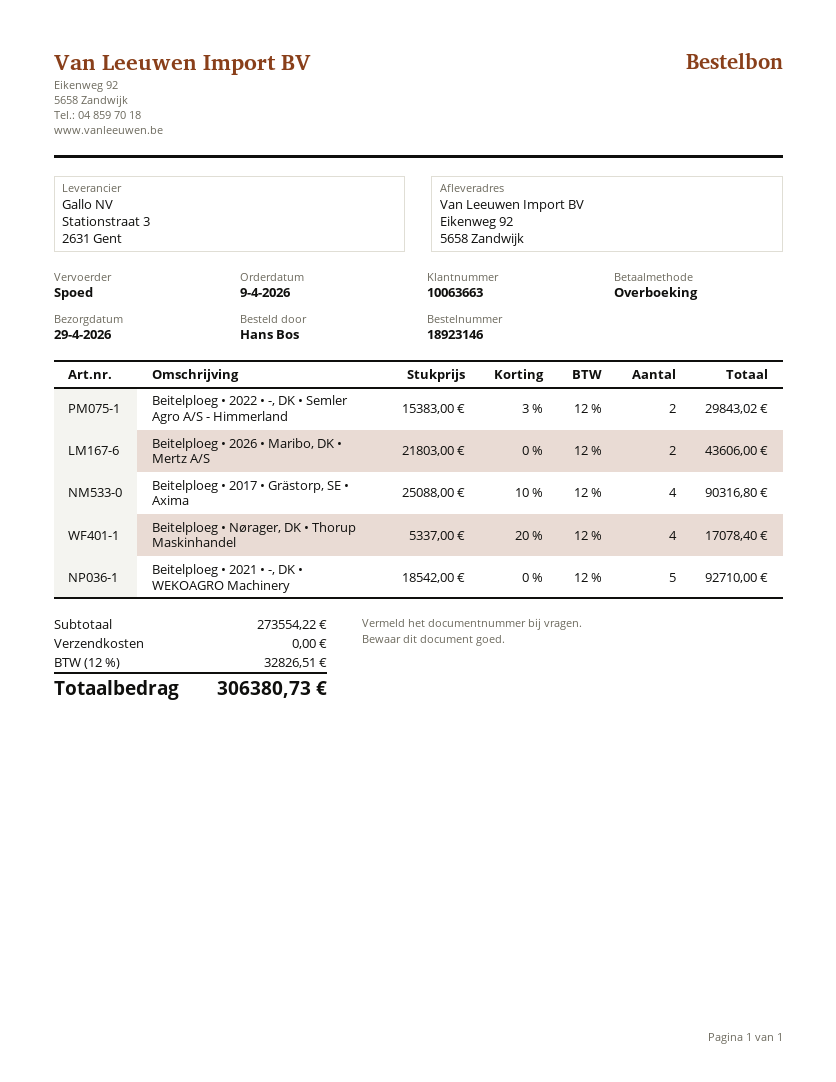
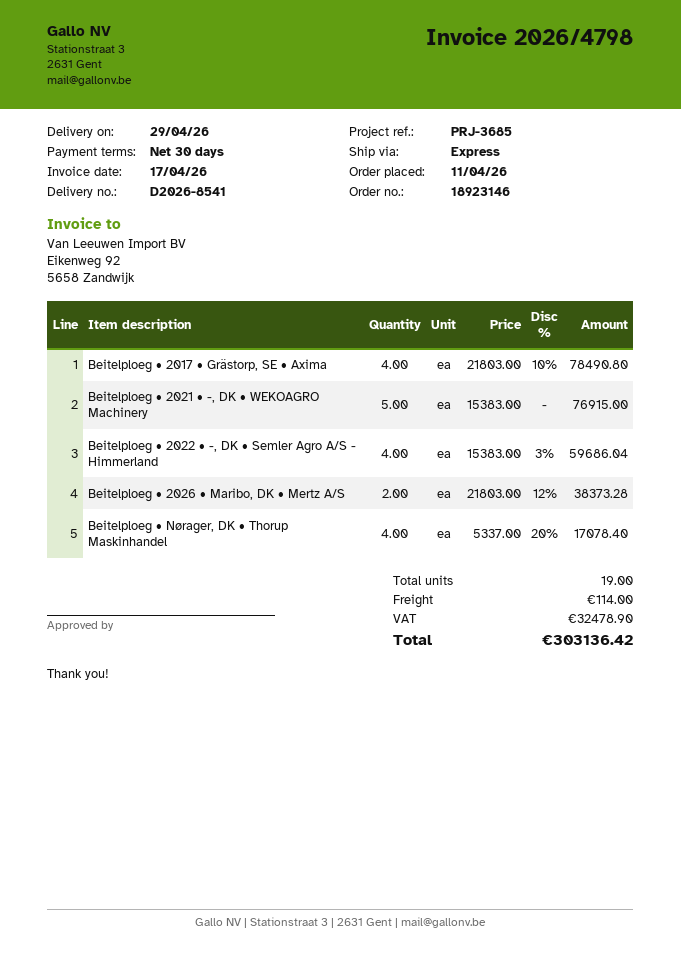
order date: 2026-04-09 -> 2026-04-11
Beitelploeg • 2022 • -, DK • Semler Agro A/S - Himmerland: 2 x 15383.00 - 3% = 29843.02 -> 4 x 15383.00 - 3% = 59686.04
Beitelploeg • 2026 • Maribo, DK • Mertz A/S: 2 x 21803.00 = 43606.00 -> 2 x 21803.00 - 12% = 38373.28
Beitelploeg • 2017 • Grästorp, SE • Axima: 4 x 25088.00 - 10% = 90316.80 -> 4 x 21803.00 - 10% = 78490.80
Beitelploeg • 2021 • -, DK • WEKOAGRO Machinery: 5 x 18542.00 = 92710.00 -> 5 x 15383.00 = 76915.00
shipping: 0.00 -> 114.00
tax: 32826.51 -> 32478.90
total: 306380.73 -> 303136.42

